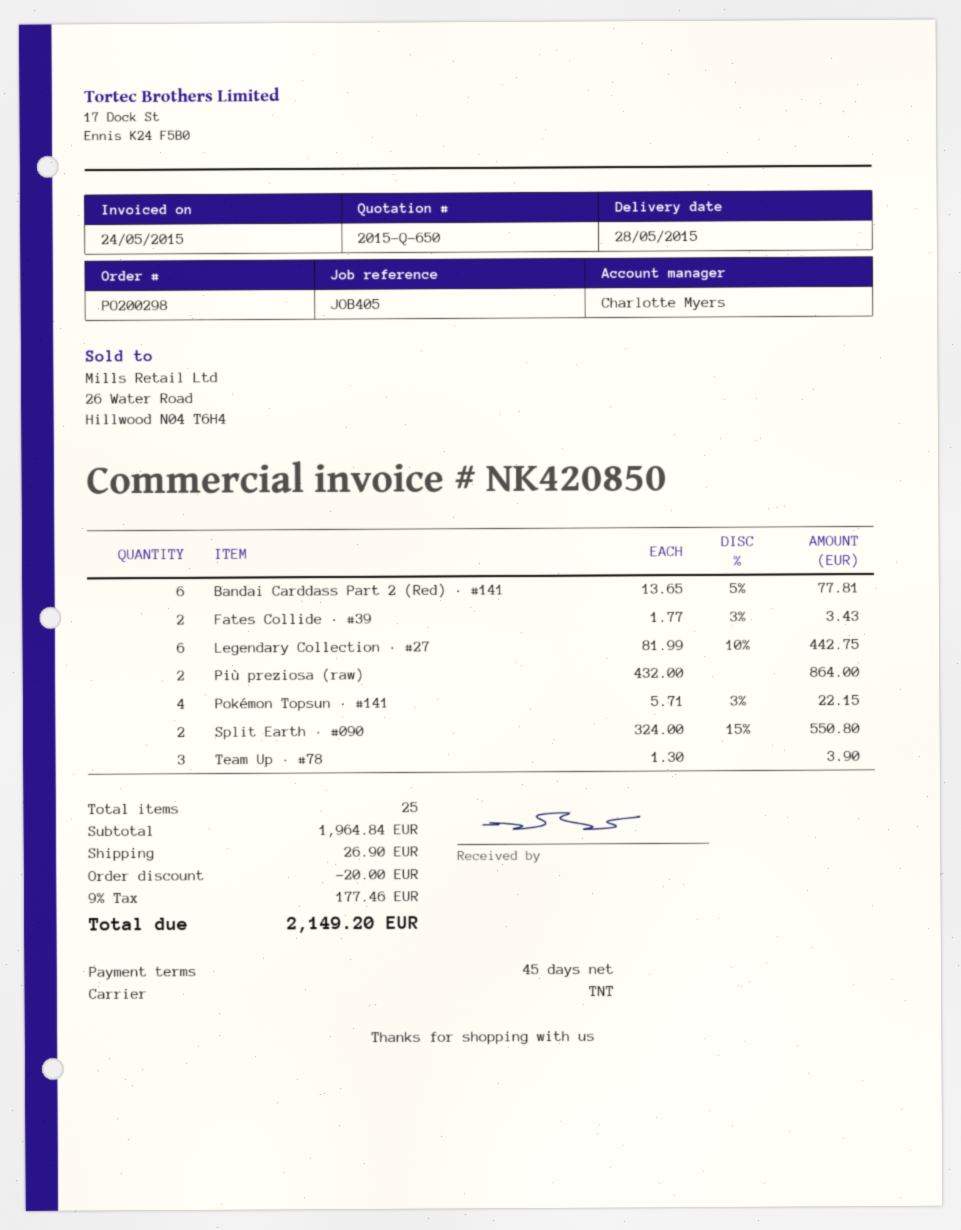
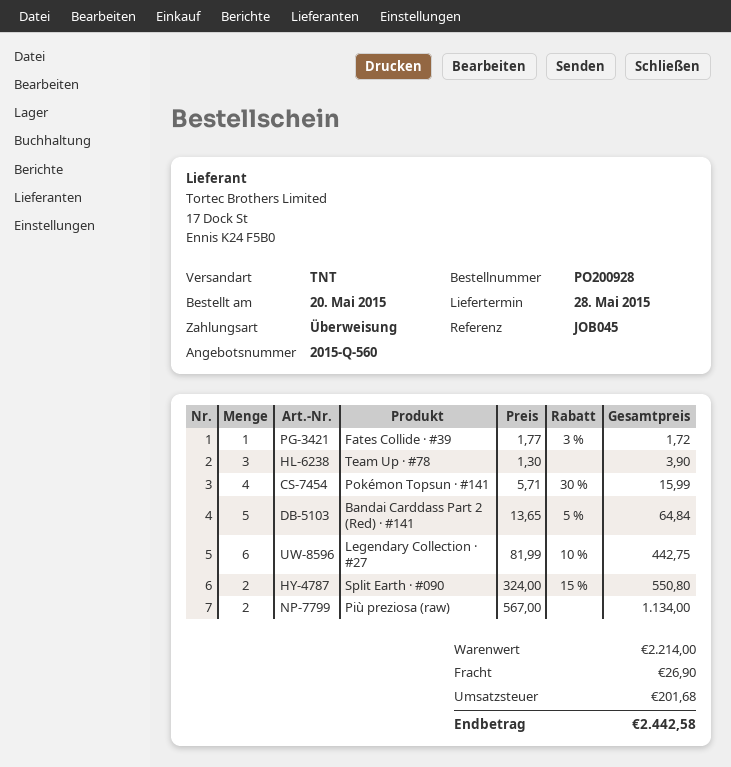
quote number: 2015-Q-650 -> 2015-Q-560
order number: PO200298 -> PO200928
reference: JOB405 -> JOB045
Bandai Carddass Part 2 (Red) · #141: 6 x 13.65 - 5% = 77.81 -> 5 x 13.65 - 5% = 64.84
Fates Collide · #39: 2 x 1.77 - 3% = 3.43 -> 1 x 1.77 - 3% = 1.72
Più preziosa (raw): 2 x 432.00 = 864.00 -> 2 x 567.00 = 1134.00
Pokémon Topsun · #141: 4 x 5.71 - 3% = 22.15 -> 4 x 5.71 - 30% = 15.99
subtotal: 1964.84 -> 2214.00
discount: 20.00 -> none
tax: 177.46 -> 201.68
total: 2149.20 -> 2442.58

